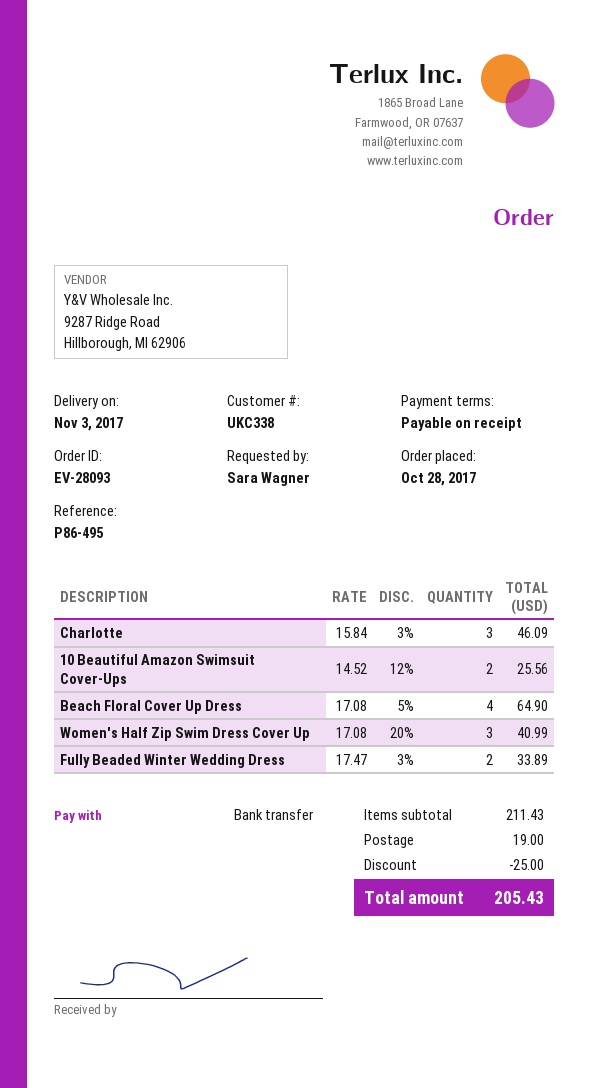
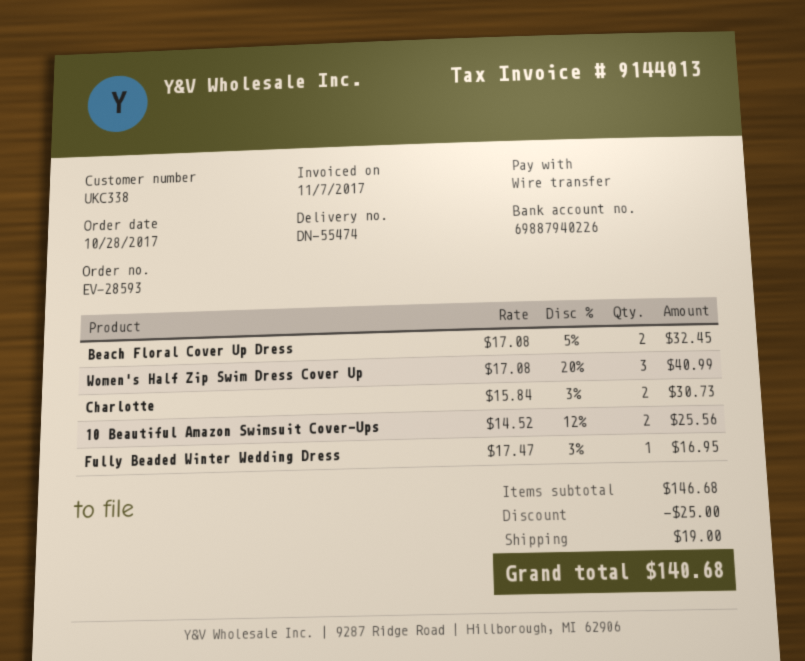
order number: EV-28093 -> EV-28593
Charlotte: 3 x 15.84 - 3% = 46.09 -> 2 x 15.84 - 3% = 30.73
Beach Floral Cover Up Dress: 4 x 17.08 - 5% = 64.90 -> 2 x 17.08 - 5% = 32.45
Fully Beaded Winter Wedding Dress: 2 x 17.47 - 3% = 33.89 -> 1 x 17.47 - 3% = 16.95
subtotal: 211.43 -> 146.68
total: 205.43 -> 140.68

